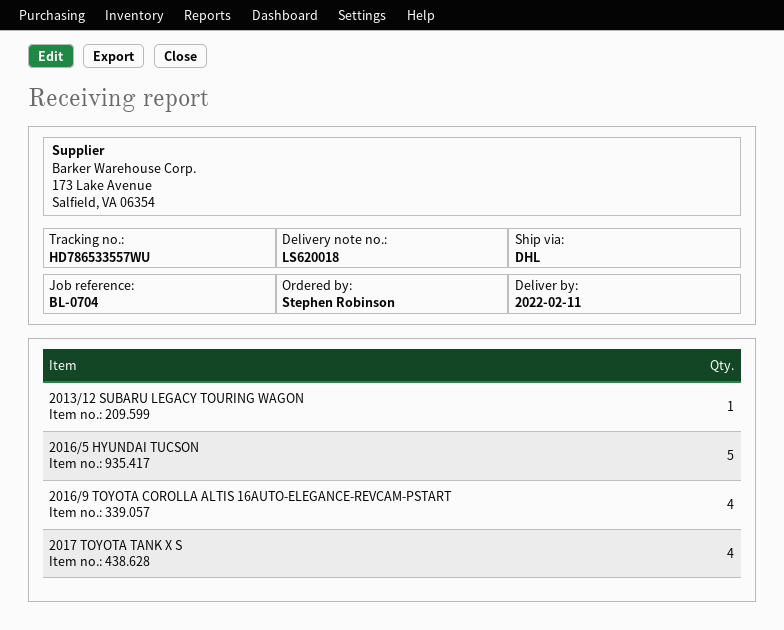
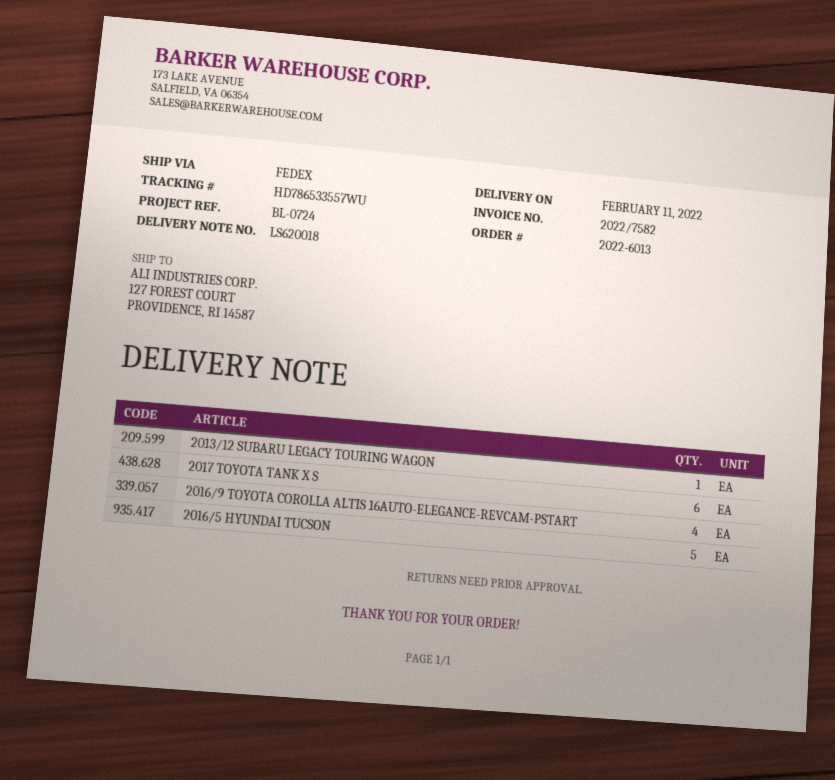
reference: BL-0704 -> BL-0724
shipping method: DHL -> FedEx
2017 TOYOTA TANK X S: 4 -> 6

